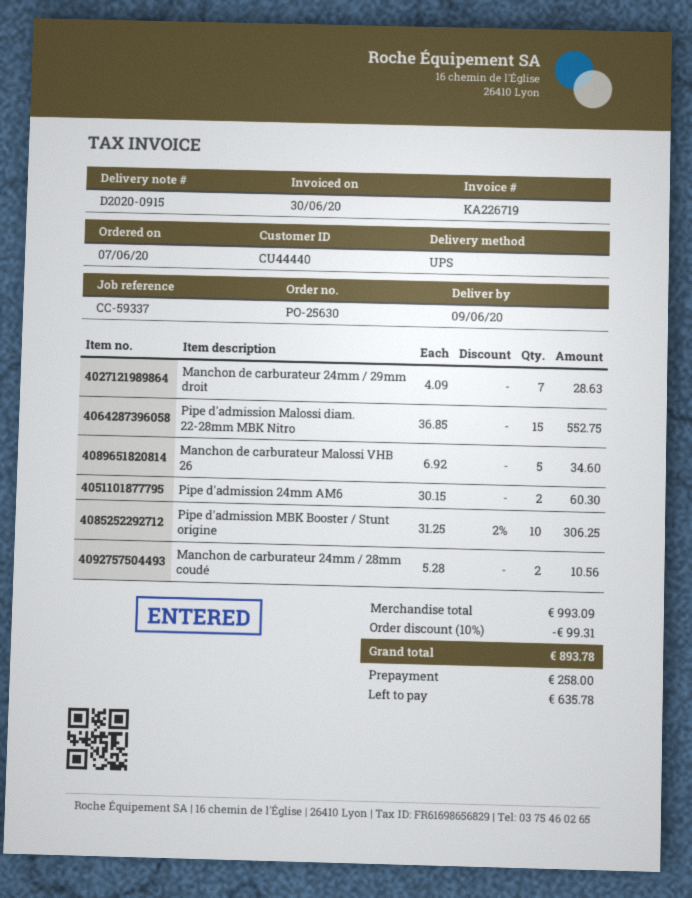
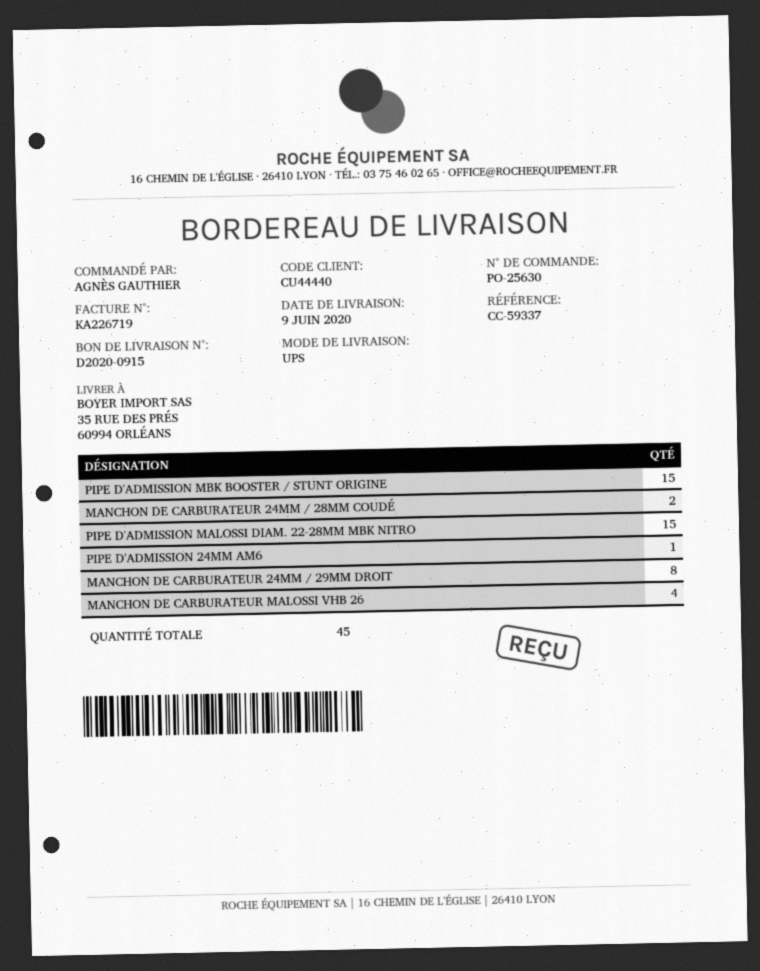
Manchon de carburateur 24mm / 29mm droit: 7 -> 8
Manchon de carburateur Malossi VHB 26: 5 -> 4
Pipe d'admission 24mm AM6: 2 -> 1
Pipe d'admission MBK Booster / Stunt origine: 10 -> 15

